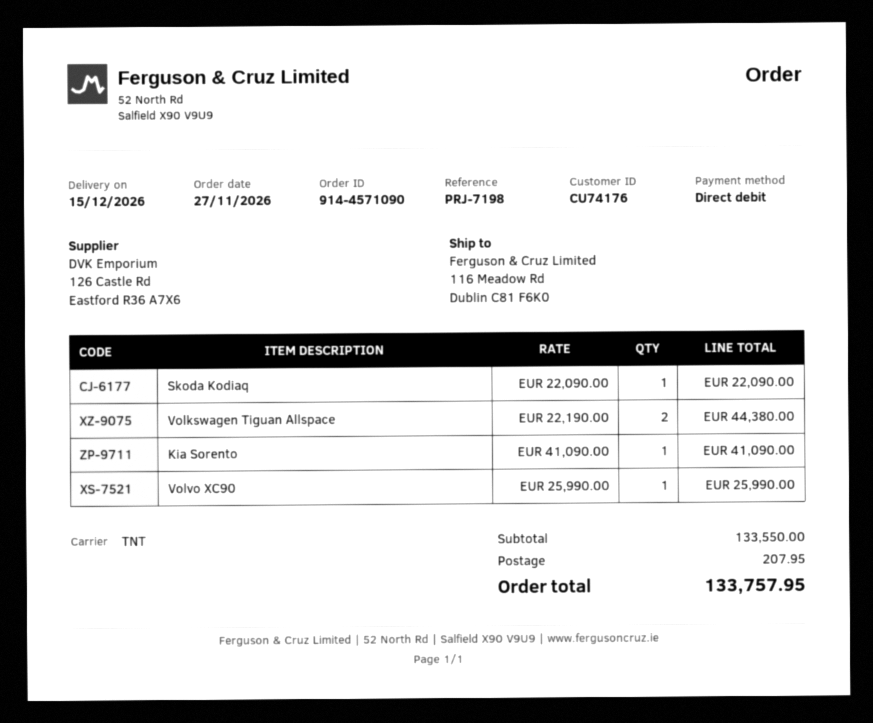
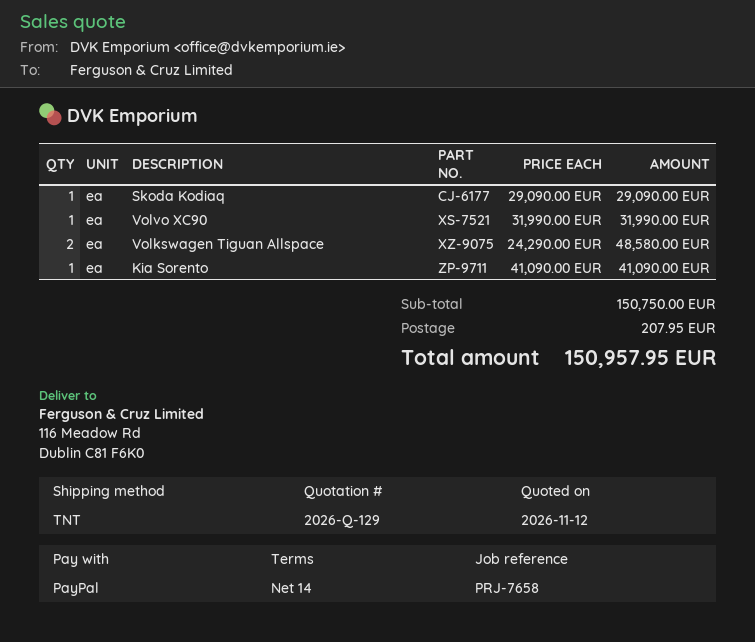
reference: PRJ-7198 -> PRJ-7658
payment method: direct debit -> PayPal
Skoda Kodiaq: 1 x 22090.00 = 22090.00 -> 1 x 29090.00 = 29090.00
Volkswagen Tiguan Allspace: 2 x 22190.00 = 44380.00 -> 2 x 24290.00 = 48580.00
Volvo XC90: 1 x 25990.00 = 25990.00 -> 1 x 31990.00 = 31990.00
subtotal: 133550.00 -> 150750.00
total: 133757.95 -> 150957.95

